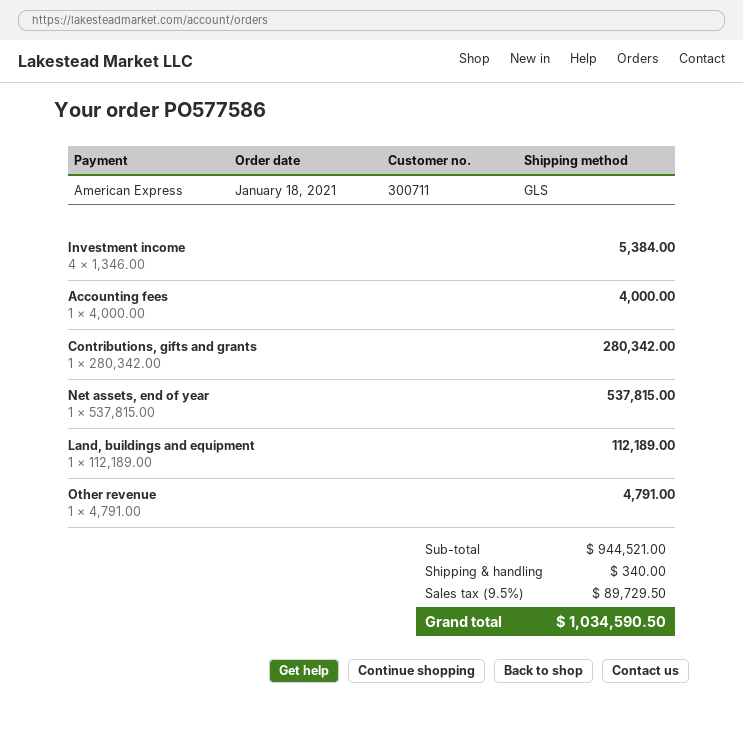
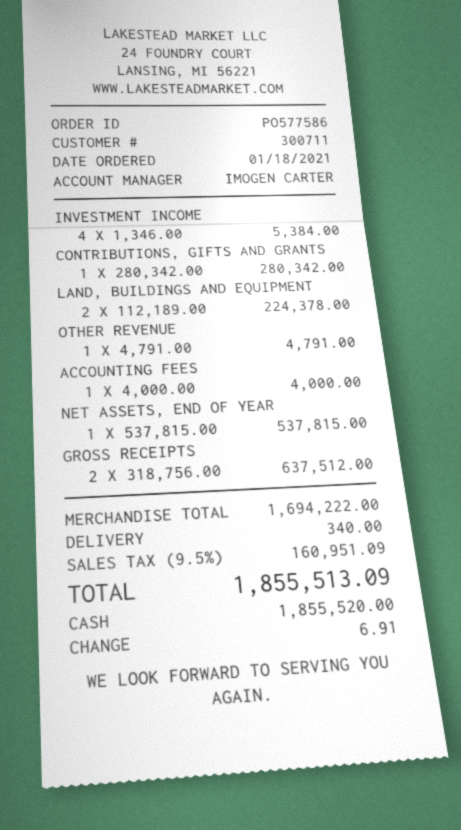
payment method: American Express -> cash
Land, buildings and equipment: 1 x 112189.00 = 112189.00 -> 2 x 112189.00 = 224378.00
GROSS RECEIPTS: none -> 2 x 318756.00 = 637512.00
subtotal: 944521.00 -> 1694222.00
tax: 9.5% = 89729.50 -> 9.5% = 160951.09
total: 1034590.50 -> 1855513.09

